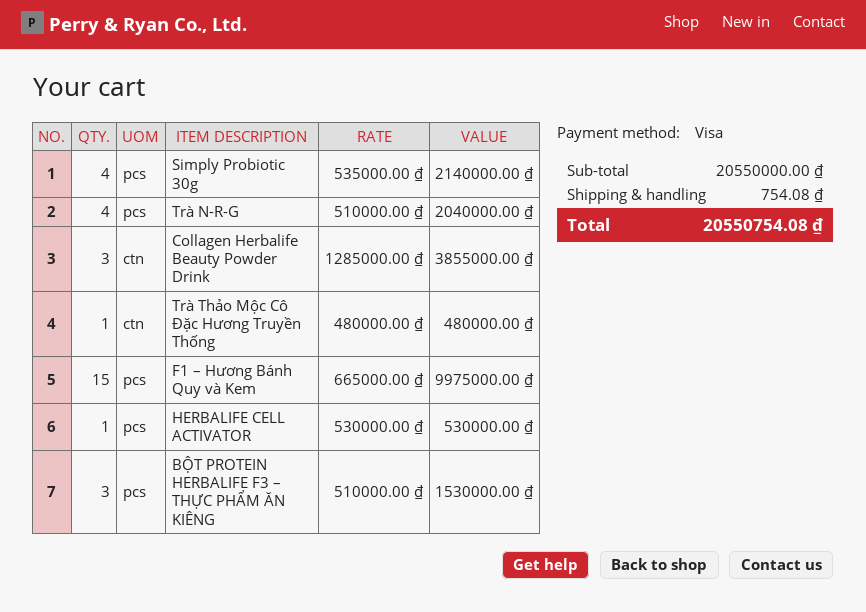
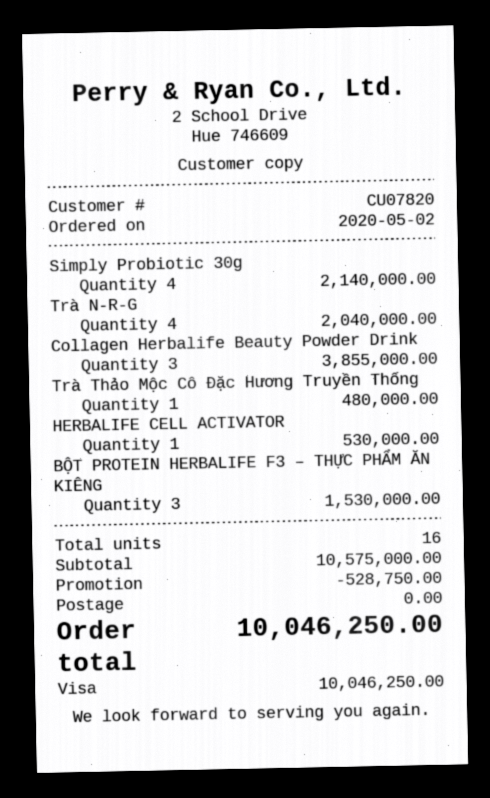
F1 – Hương Bánh Quy và Kem: 15 for 9975000.00 -> none
subtotal: 20550000.00 -> 10575000.00
discount: none -> 528750.00
shipping: 754.08 -> 0.00
total: 20550754.08 -> 10046250.00

